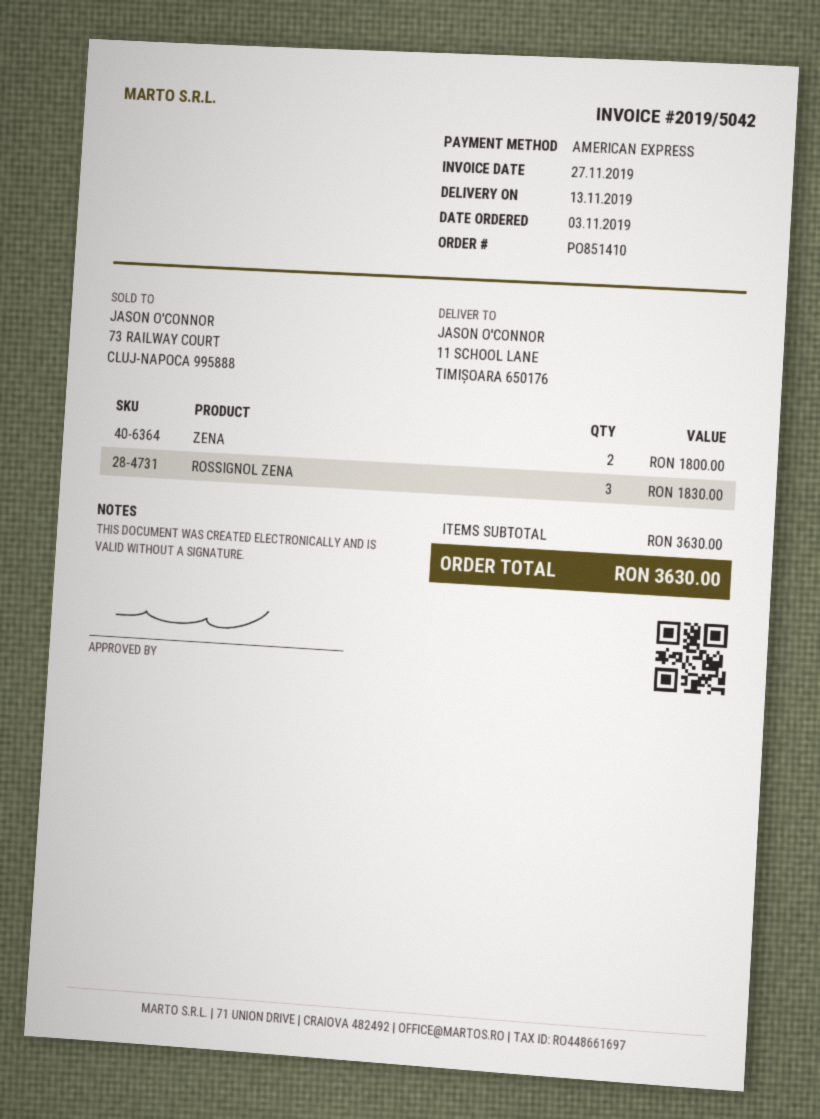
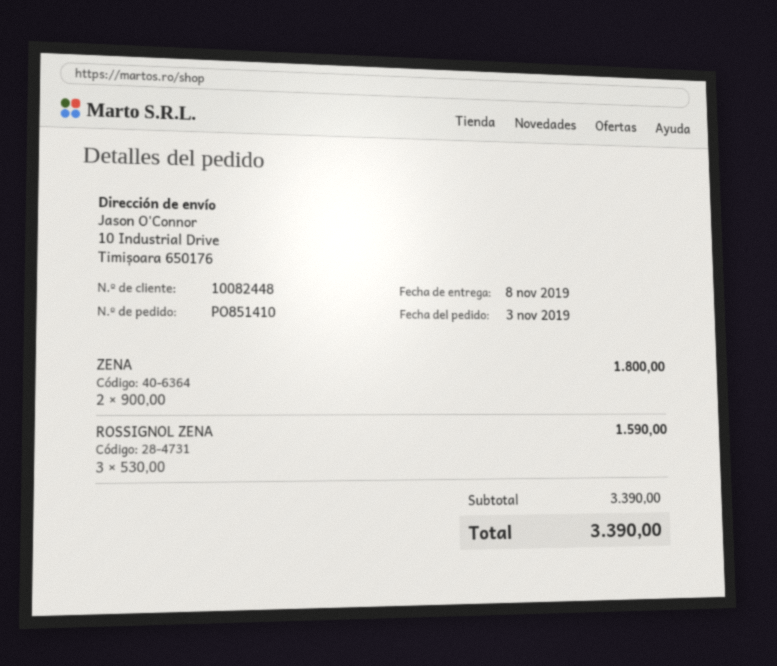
delivery date: 2019-11-13 -> 2019-11-08
ship to: 11 SCHOOL LANE, TIMIȘOARA 650176 -> 10 Industrial Drive, Timișoara 650176
ROSSIGNOL ZENA: 3 for 1830.00 -> 3 for 1590.00
subtotal: 3630.00 -> 3390.00
total: 3630.00 -> 3390.00

